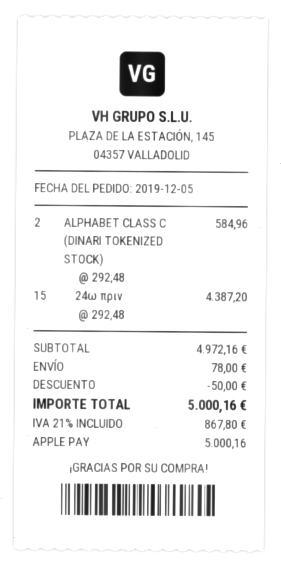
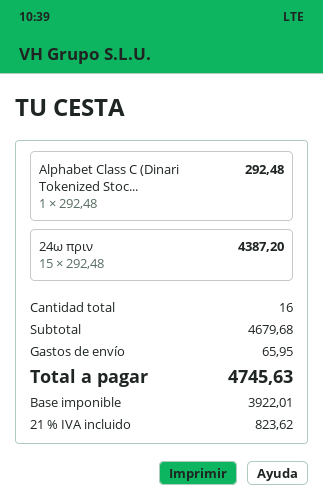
ALPHABET CLASS C (DINARI TOKENIZED STOCK): 2 x 292.48 = 584.96 -> 1 x 292.48 = 292.48
subtotal: 4972.16 -> 4679.68
discount: 50.00 -> none
shipping: 78.00 -> 65.95
tax: 21% = 867.80 -> 21% = 823.62
total: 5000.16 -> 4745.63

